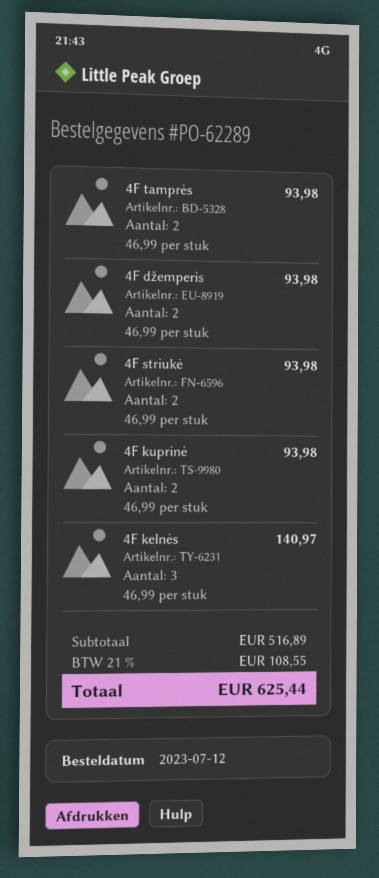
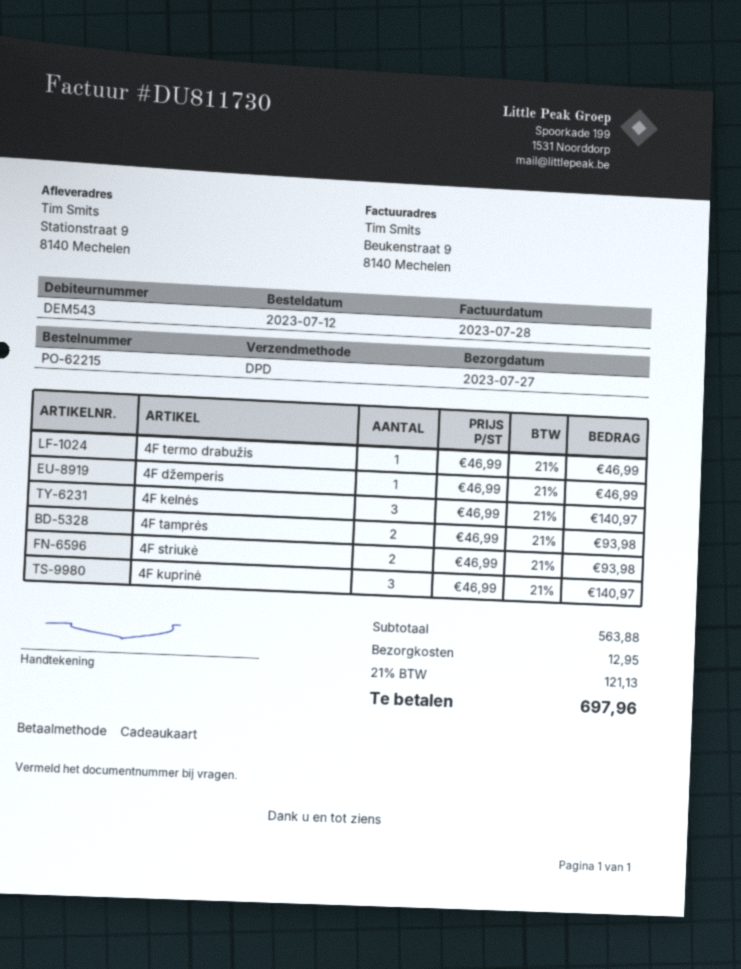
order number: PO-62289 -> PO-62215
4F džemperis: 2 x 46.99 = 93.98 -> 1 x 46.99 = 46.99
4F kuprinė: 2 x 46.99 = 93.98 -> 3 x 46.99 = 140.97
4F termo drabužis: none -> 1 x 46.99 = 46.99
subtotal: 516.89 -> 563.88
shipping: none -> 12.95
tax: 21% = 108.55 -> 21% = 121.13
total: 625.44 -> 697.96

